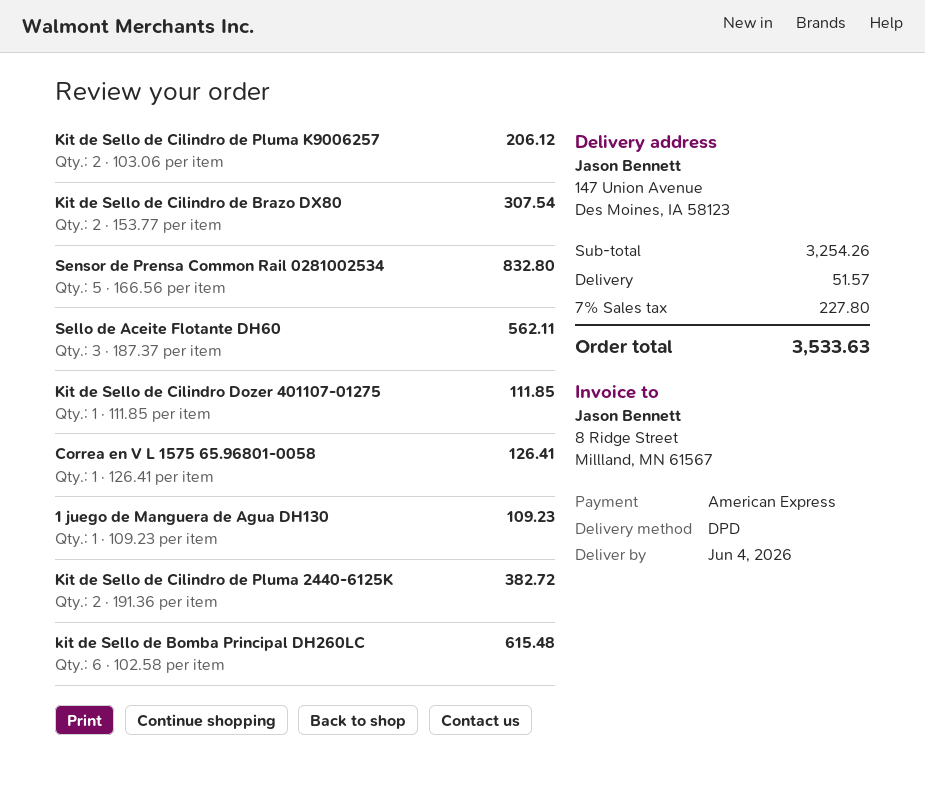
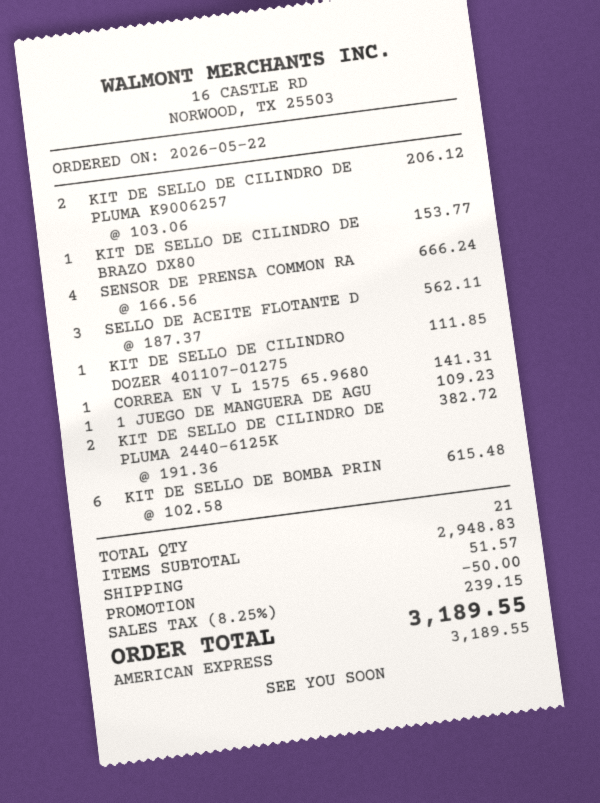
Kit de Sello de Cilindro de Brazo DX80: 2 x 153.77 = 307.54 -> 1 x 153.77 = 153.77
Sensor de Prensa Common Rail 0281002534: 5 x 166.56 = 832.80 -> 4 x 166.56 = 666.24
Correa en V L 1575 65.96801-0058: 1 x 126.41 = 126.41 -> 1 x 141.31 = 141.31
subtotal: 3254.26 -> 2948.83
discount: none -> 50.00
tax: 7% = 227.80 -> 8.25% = 239.15
total: 3533.63 -> 3189.55

